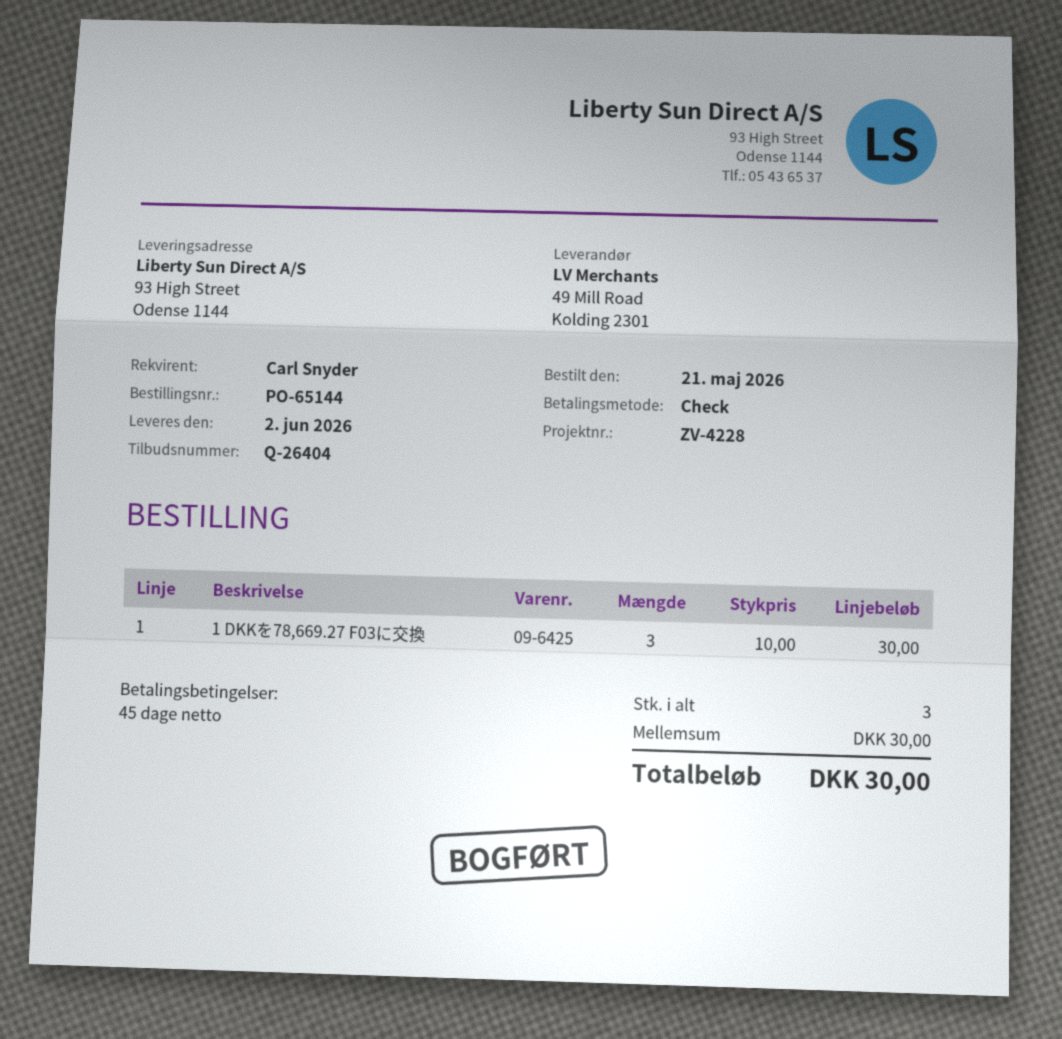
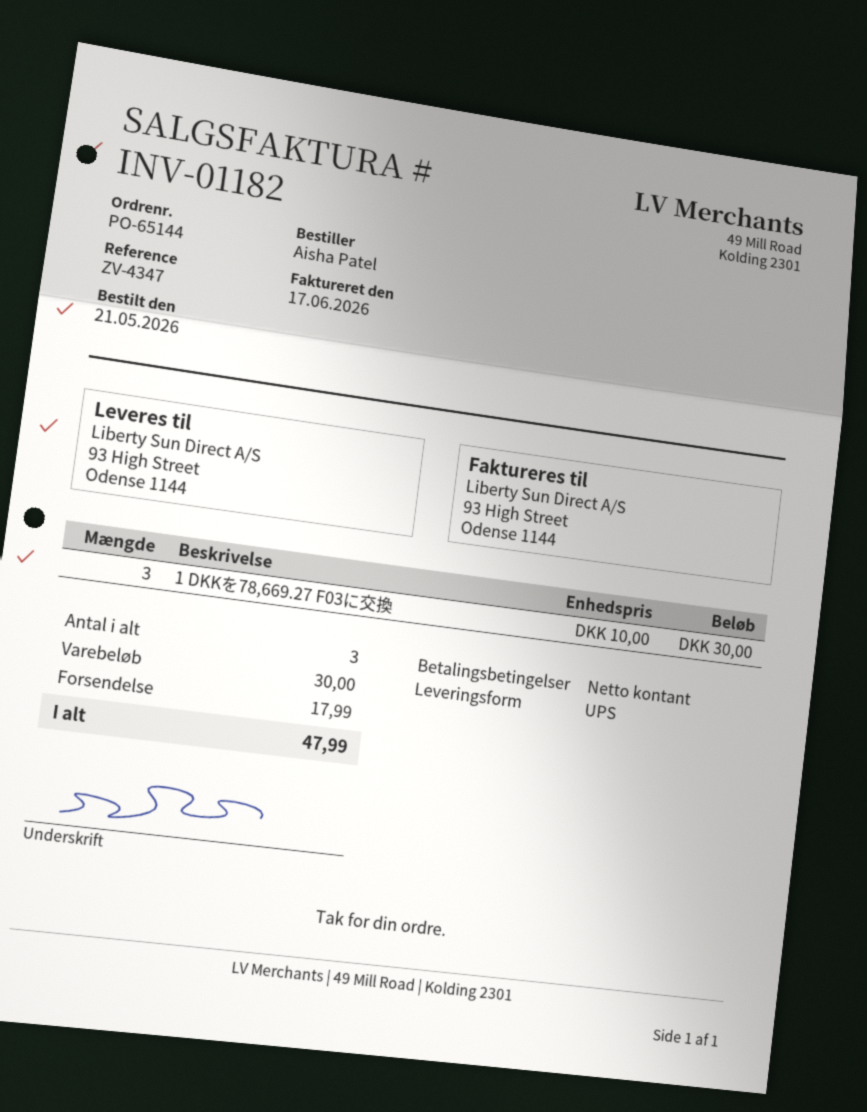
payment terms: 45 days -> on receipt
reference: ZV-4228 -> ZV-4347
ordered by: Carl Snyder -> Aisha Patel
shipping: none -> 17.99
total: 30.00 -> 47.99

